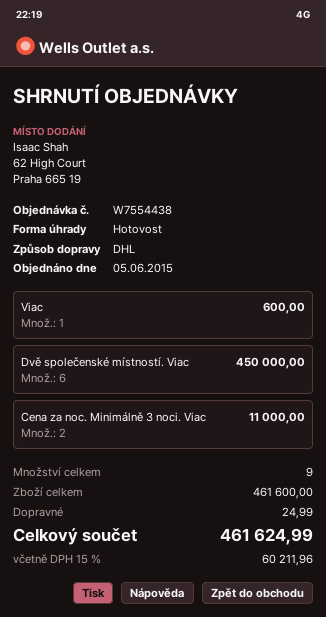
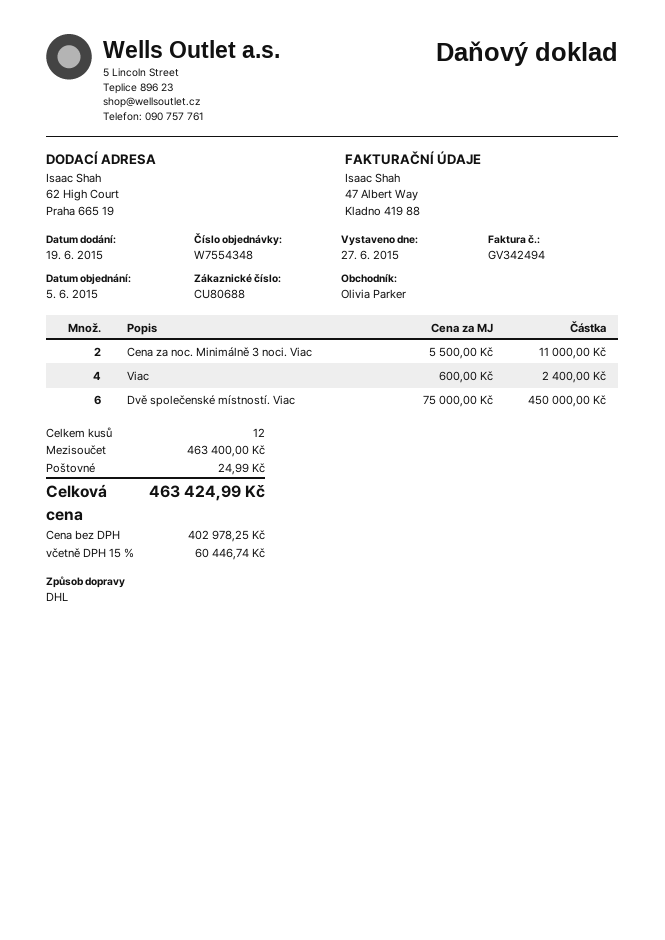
order number: W7554438 -> W7554348
Viac: 1 for 600.00 -> 4 for 2400.00
total quantity: 9 -> 12
subtotal: 461600.00 -> 463400.00
tax: 15% = 60211.96 -> 15% = 60446.74
total: 461624.99 -> 463424.99

